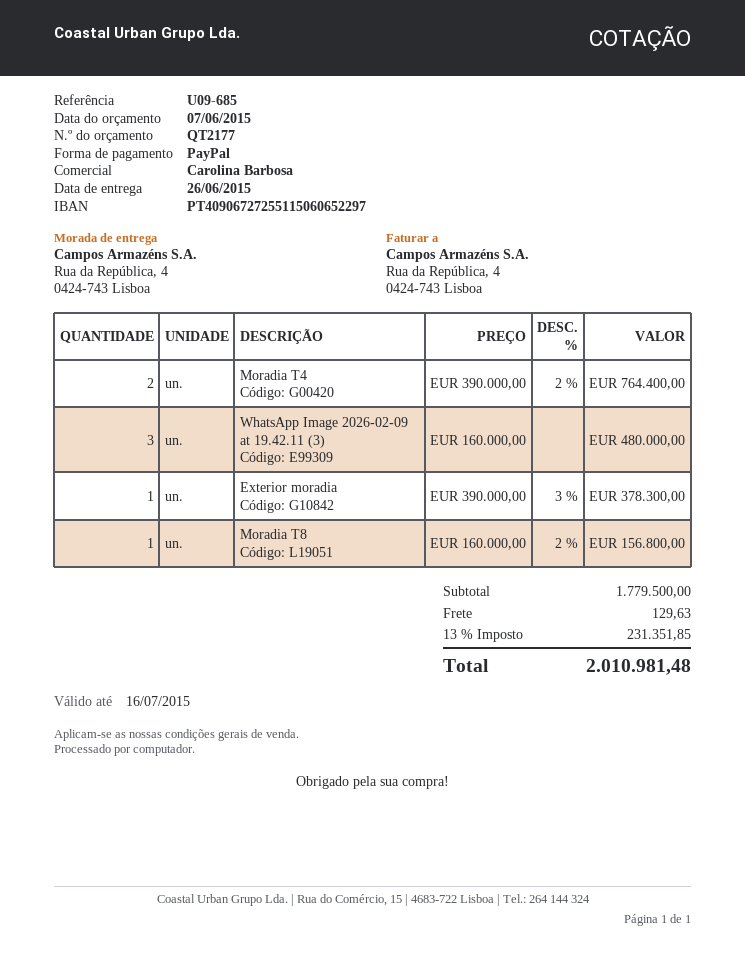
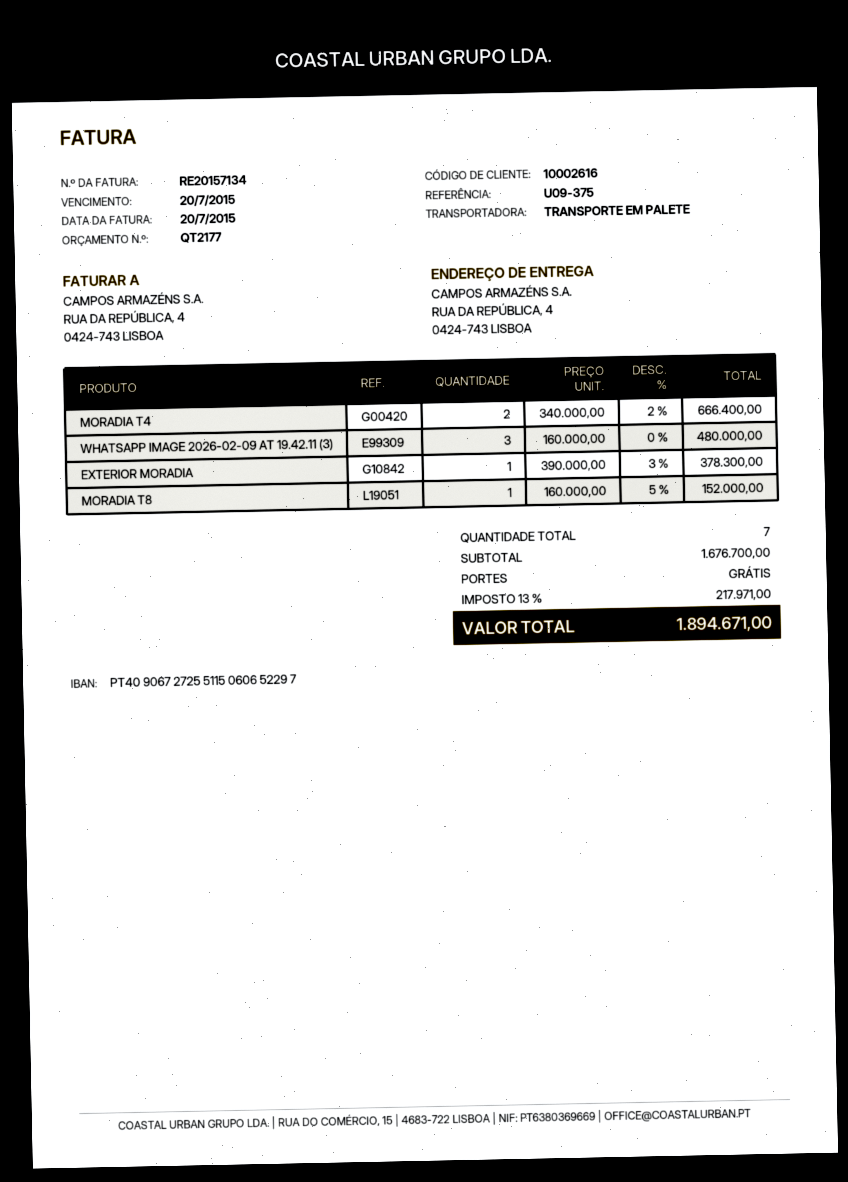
reference: U09-685 -> U09-375
Moradia T4: 2 x 390000.00 - 2% = 764400.00 -> 2 x 340000.00 - 2% = 666400.00
Moradia T8: 1 x 160000.00 - 2% = 156800.00 -> 1 x 160000.00 - 5% = 152000.00
subtotal: 1779500.00 -> 1676700.00
shipping: 129.63 -> 0.00
tax: 13% = 231351.85 -> 13% = 217971.00
total: 2010981.48 -> 1894671.00

